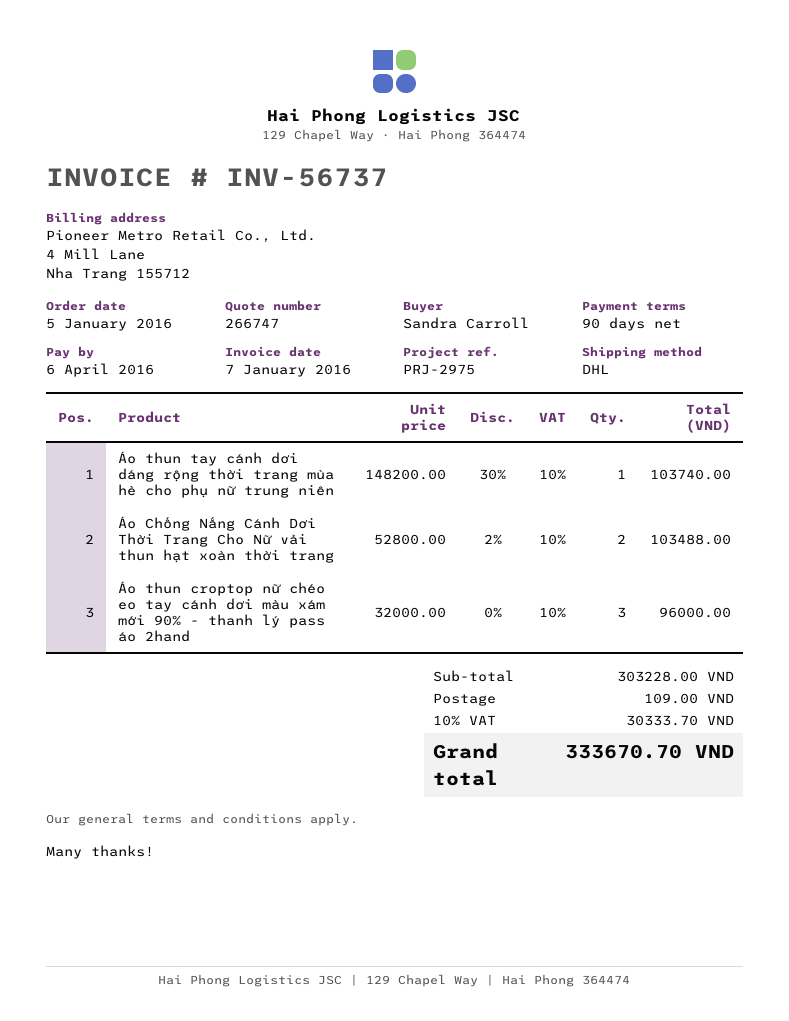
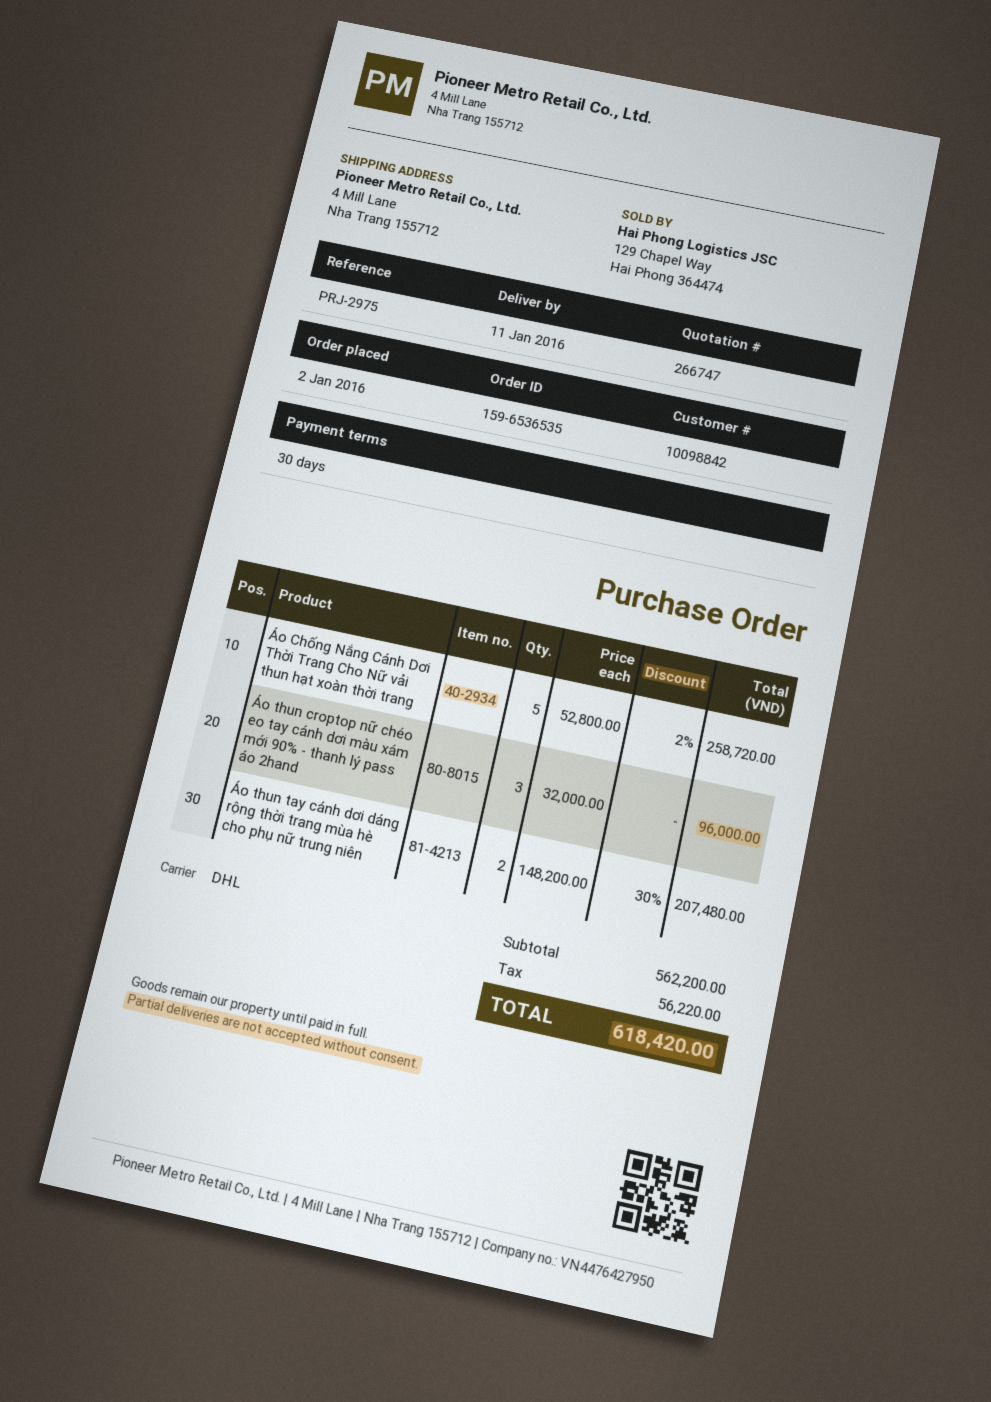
order date: 2016-01-05 -> 2016-01-02
payment terms: 90 days -> 30 days
Áo thun tay cánh dơi dáng rộng thời trang mùa hè cho phụ nữ trung niên: 1 x 148200.00 - 30% = 103740.00 -> 2 x 148200.00 - 30% = 207480.00
Áo Chống Nắng Cánh Dơi Thời Trang Cho Nữ vải thun hạt xoàn thời trang: 2 x 52800.00 - 2% = 103488.00 -> 5 x 52800.00 - 2% = 258720.00
subtotal: 303228.00 -> 562200.00
shipping: 109.00 -> none
tax: 30333.70 -> 56220.00
total: 333670.70 -> 618420.00

